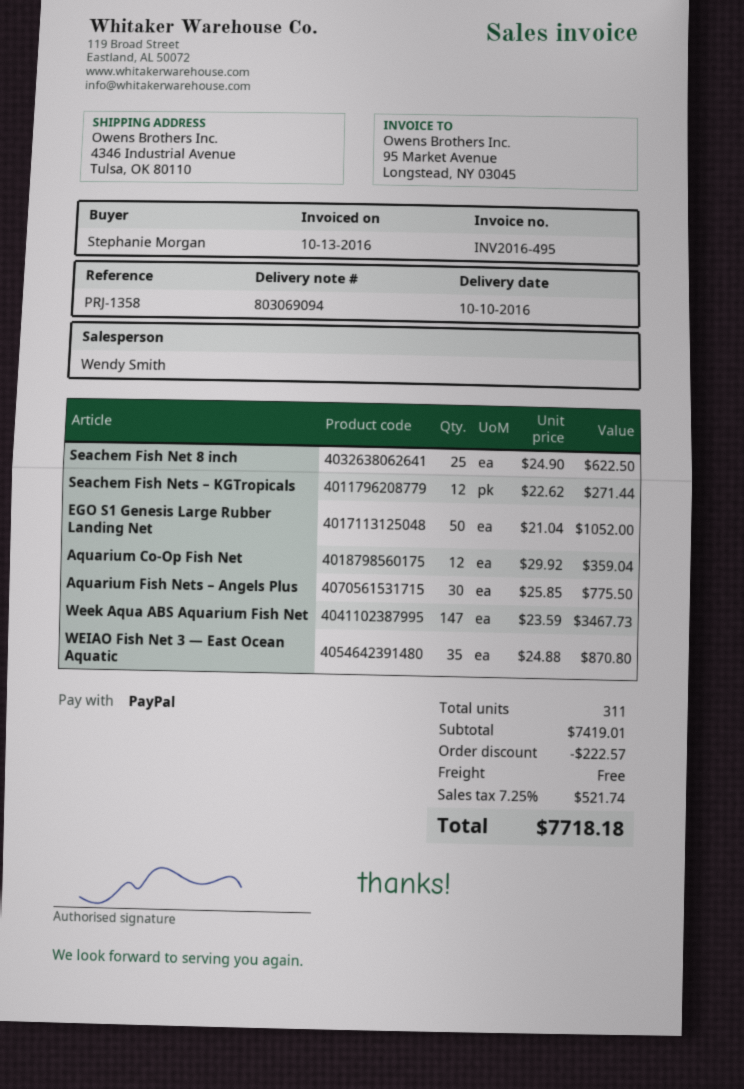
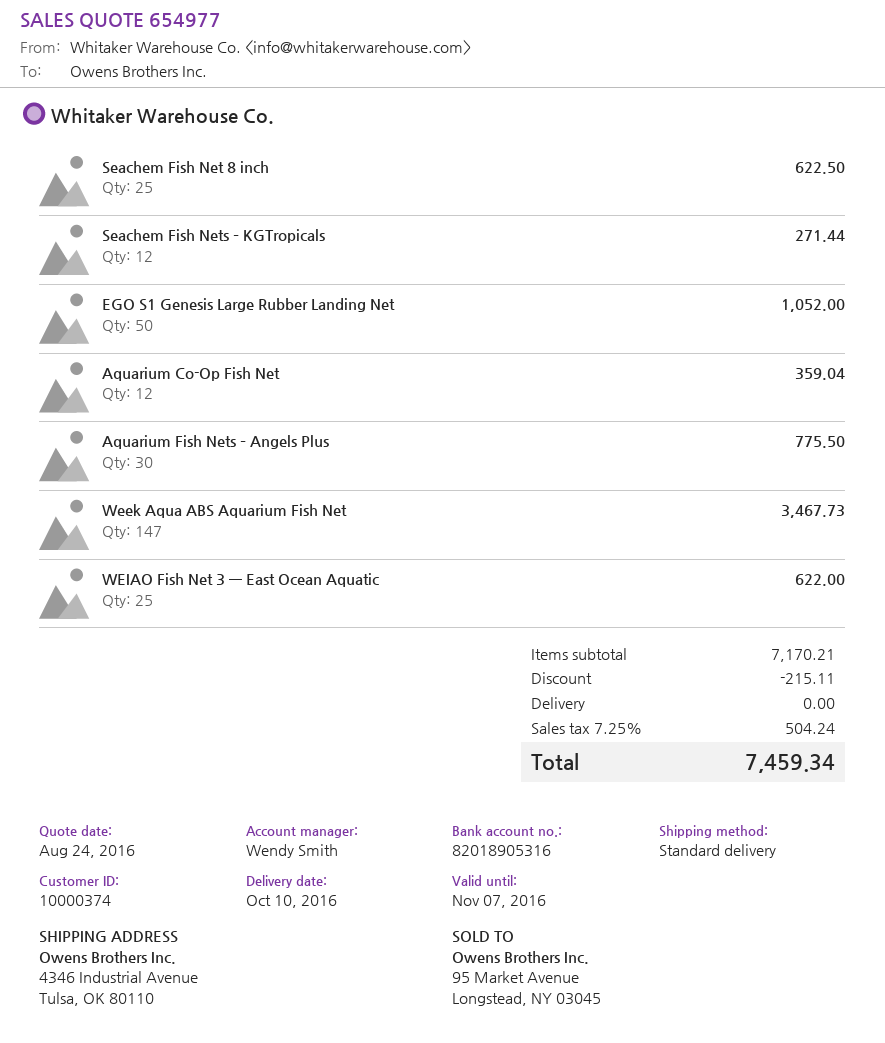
WEIAO Fish Net 3 — East Ocean Aquatic: 35 for 870.80 -> 25 for 622.00
subtotal: 7419.01 -> 7170.21
discount: 222.57 -> 215.11
tax: 7.25% = 521.74 -> 7.25% = 504.24
total: 7718.18 -> 7459.34

